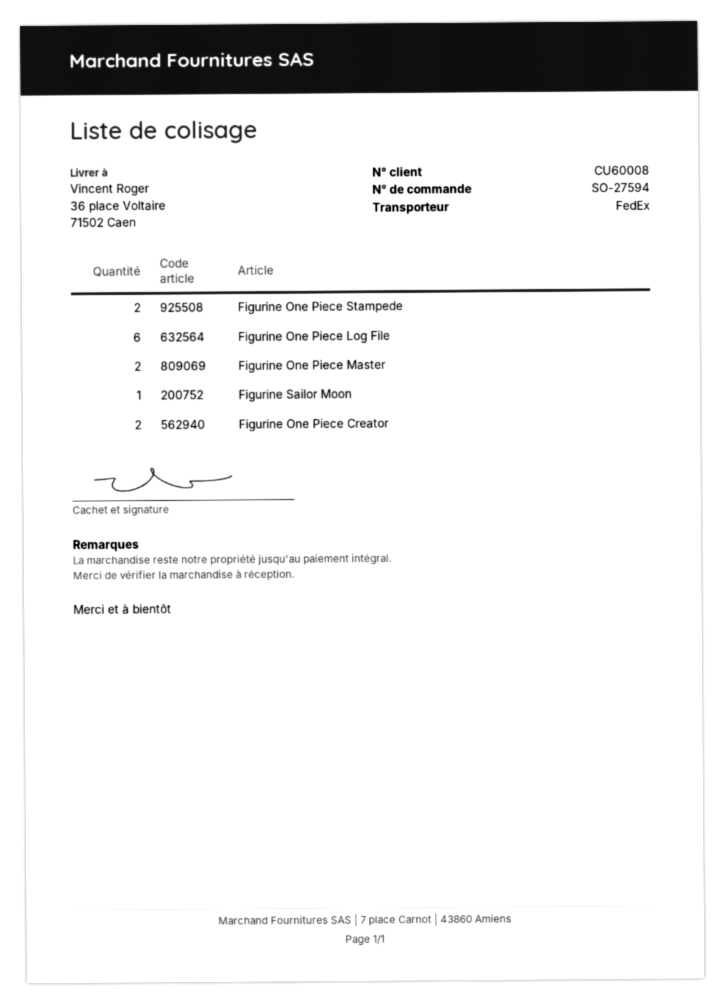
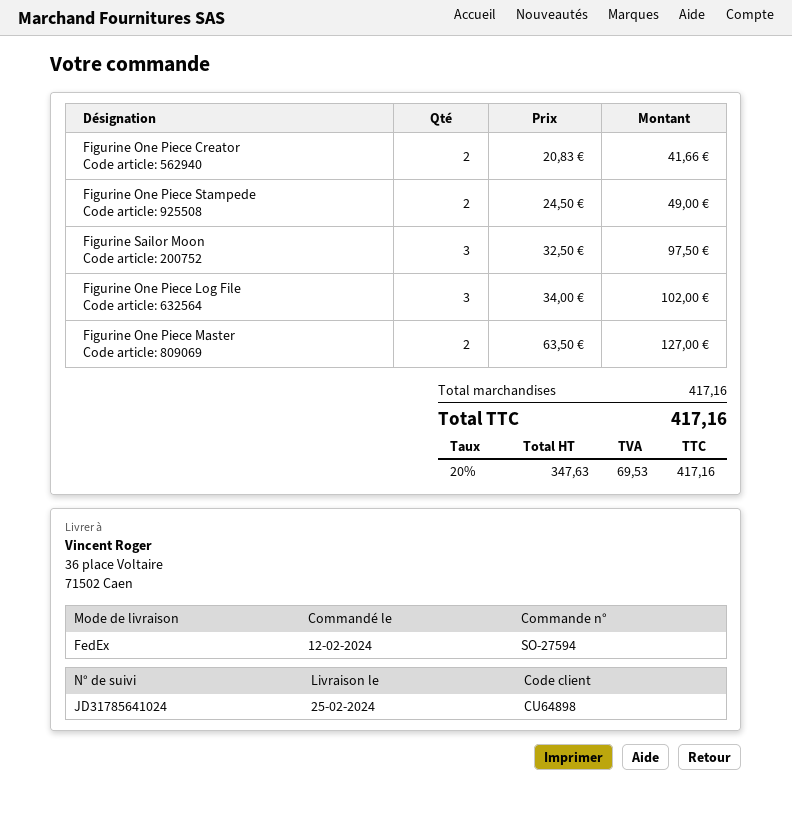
customer number: CU60008 -> CU64898
Figurine One Piece Log File: 6 -> 3
Figurine Sailor Moon: 1 -> 3

